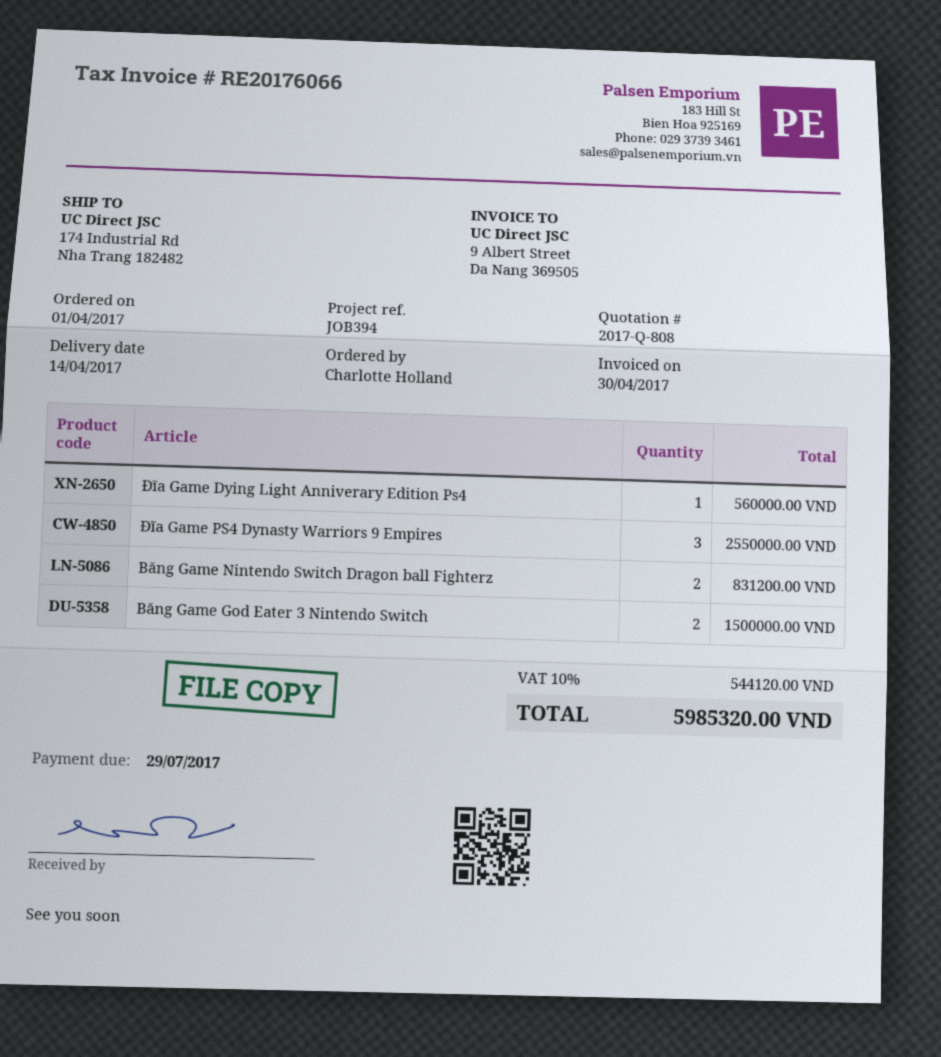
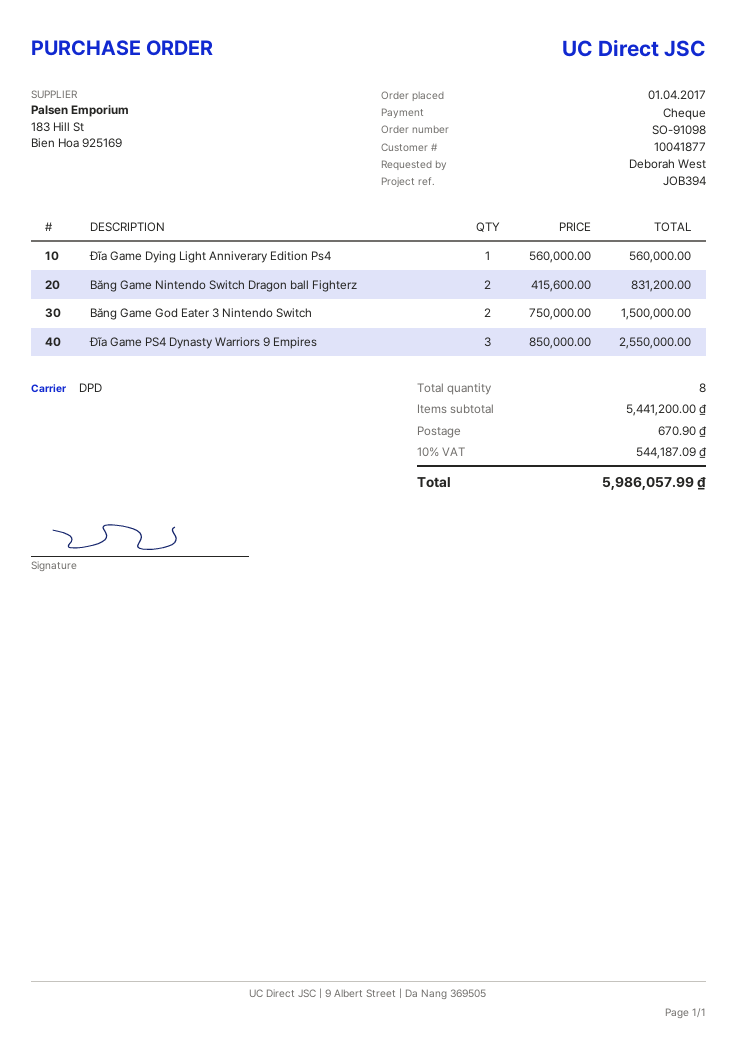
ordered by: Charlotte Holland -> Deborah West
shipping: none -> 670.90
tax: 10% = 544120.00 -> 10% = 544187.09
total: 5985320.00 -> 5986057.99

